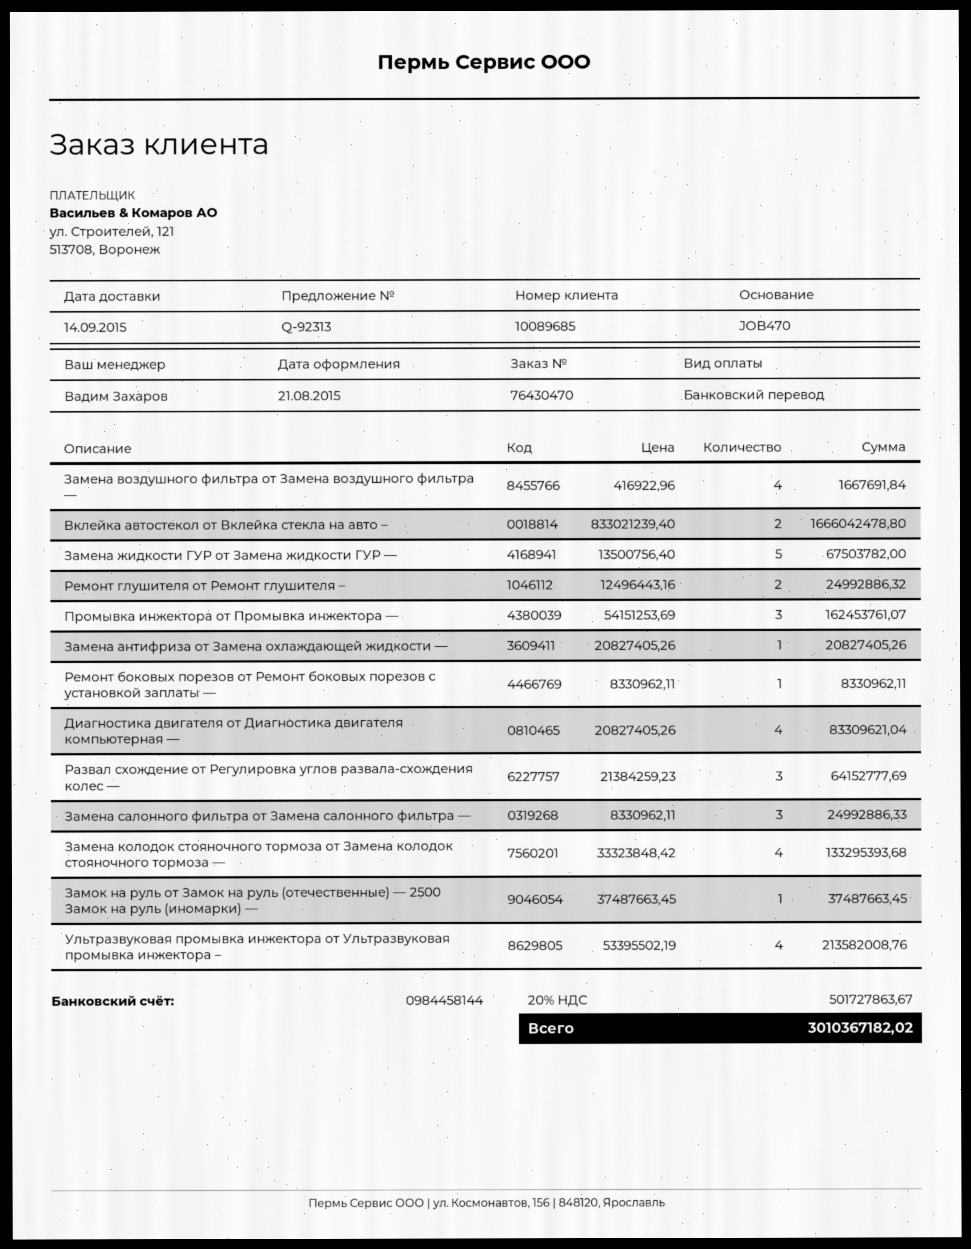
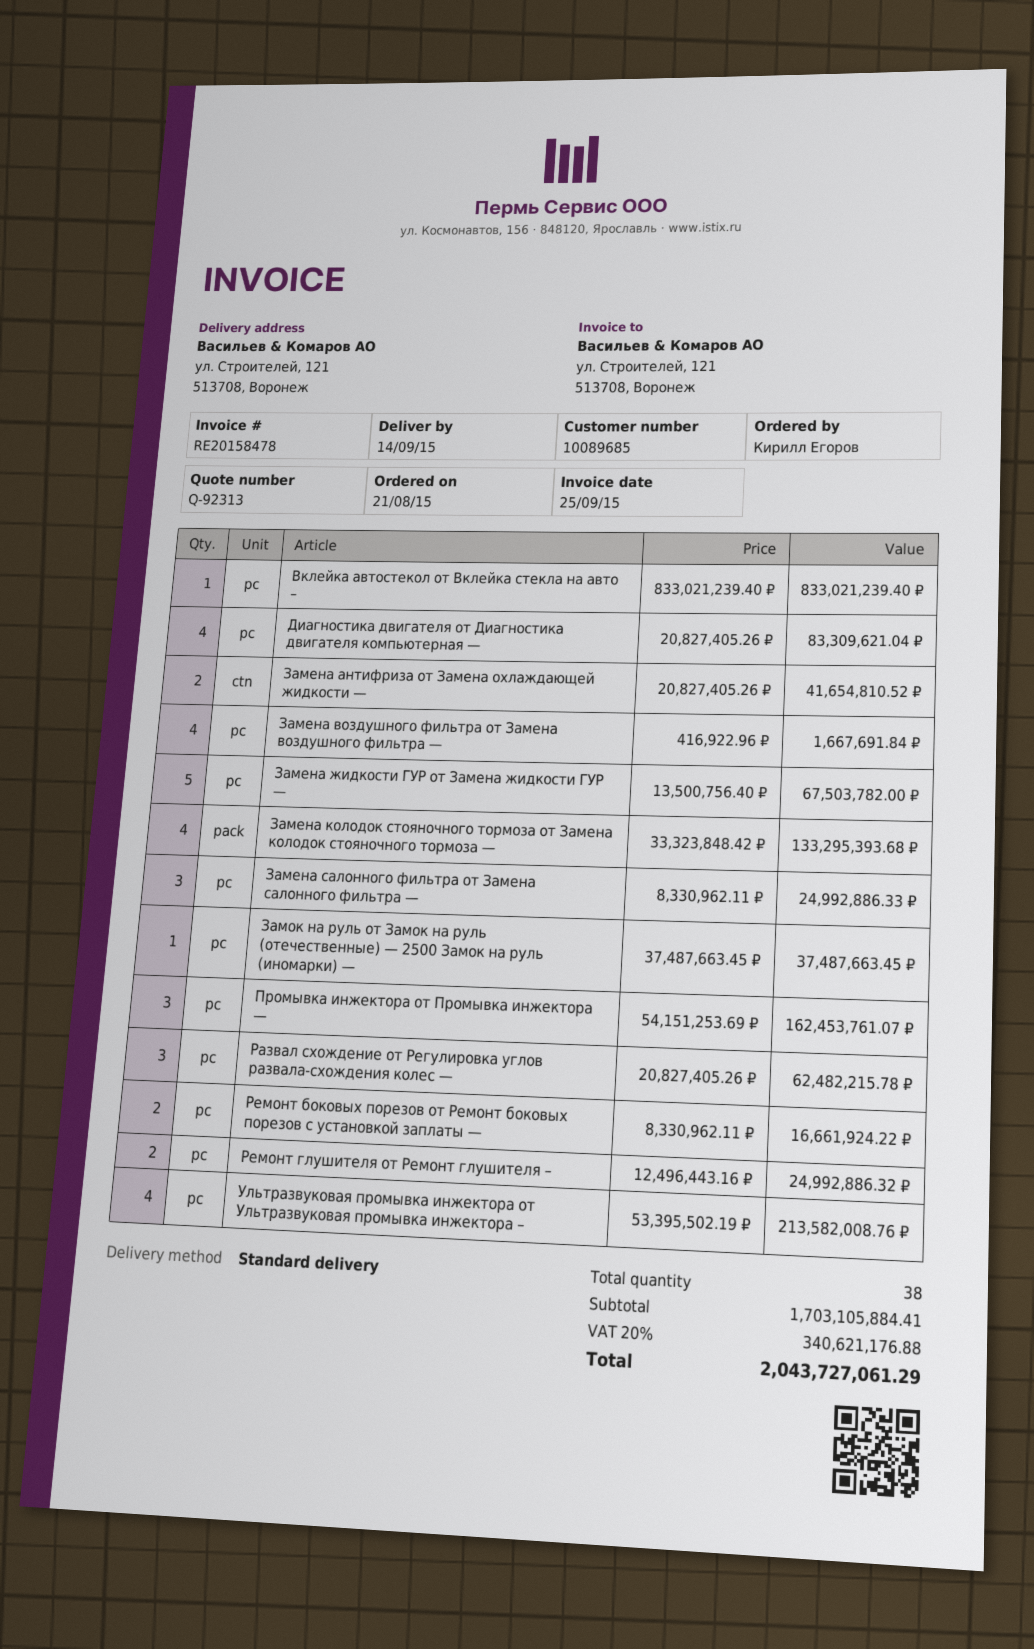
Вклейка автостекол от Вклейка стекла на авто –: 2 x 833021239.40 = 1666042478.80 -> 1 x 833021239.40 = 833021239.40
Замена антифриза от Замена охлаждающей жидкости —: 1 x 20827405.26 = 20827405.26 -> 2 x 20827405.26 = 41654810.52
Ремонт боковых порезов от Ремонт боковых порезов с установкой заплаты —: 1 x 8330962.11 = 8330962.11 -> 2 x 8330962.11 = 16661924.22
Развал схождение от Регулировка углов развала-схождения колес —: 3 x 21384259.23 = 64152777.69 -> 3 x 20827405.26 = 62482215.78
tax: 20% = 501727863.67 -> 20% = 340621176.88
total: 3010367182.02 -> 2043727061.29

